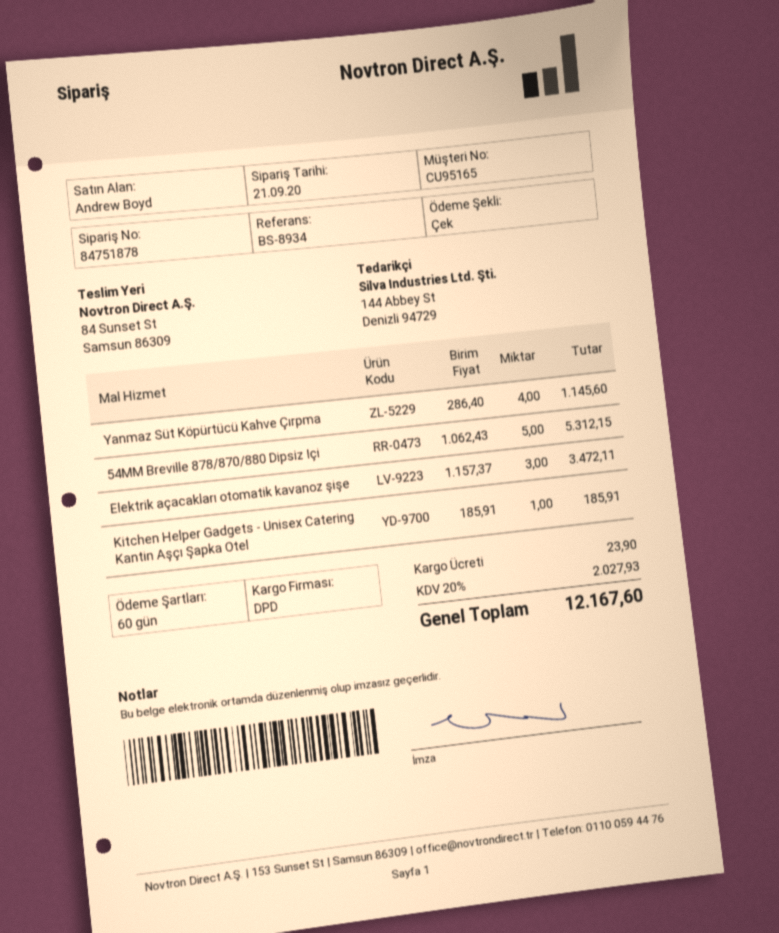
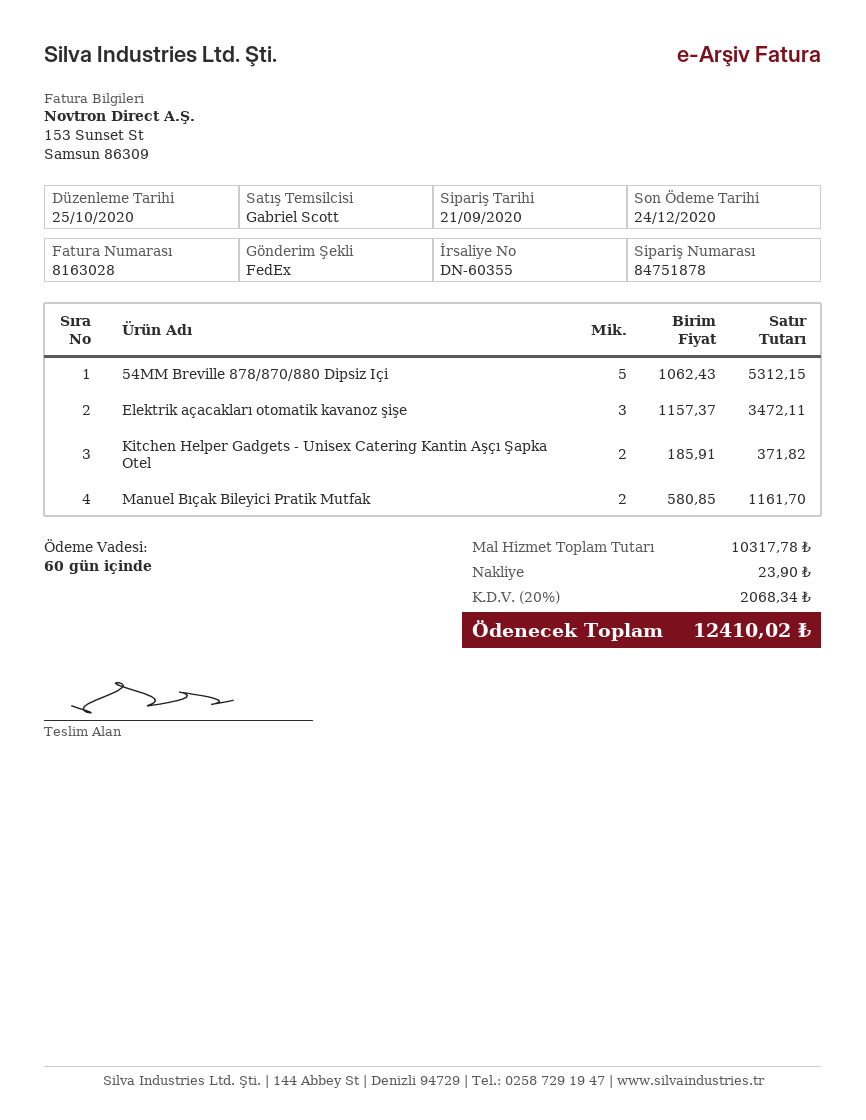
shipping method: DPD -> FedEx
Yanmaz Süt Köpürtücü Kahve Çırpma: 4 x 286.40 = 1145.60 -> none
Kitchen Helper Gadgets - Unisex Catering Kantin Aşçı Şapka Otel: 1 x 185.91 = 185.91 -> 2 x 185.91 = 371.82
Manuel Bıçak Bileyici Pratik Mutfak: none -> 2 x 580.85 = 1161.70
tax: 20% = 2027.93 -> 20% = 2068.34
total: 12167.60 -> 12410.02

